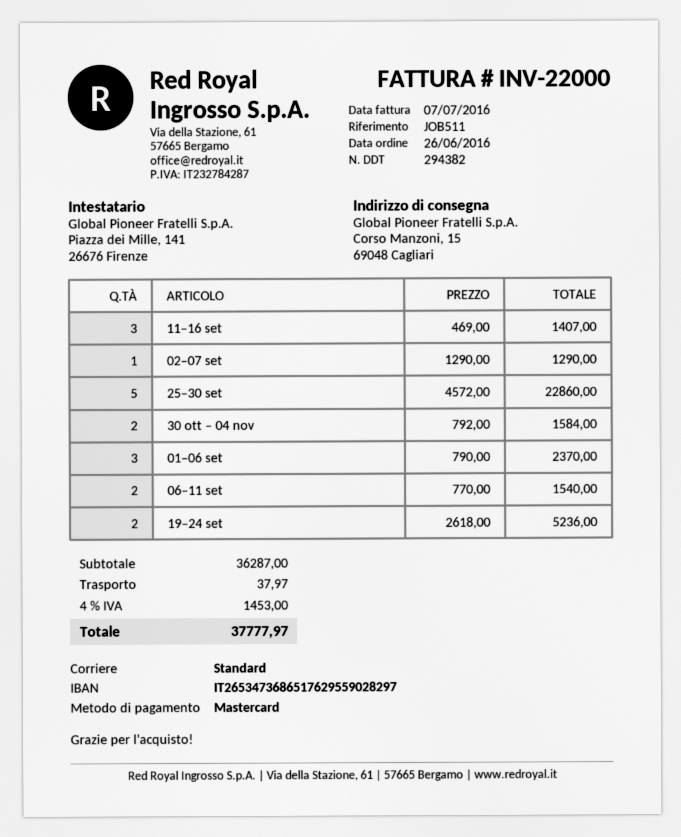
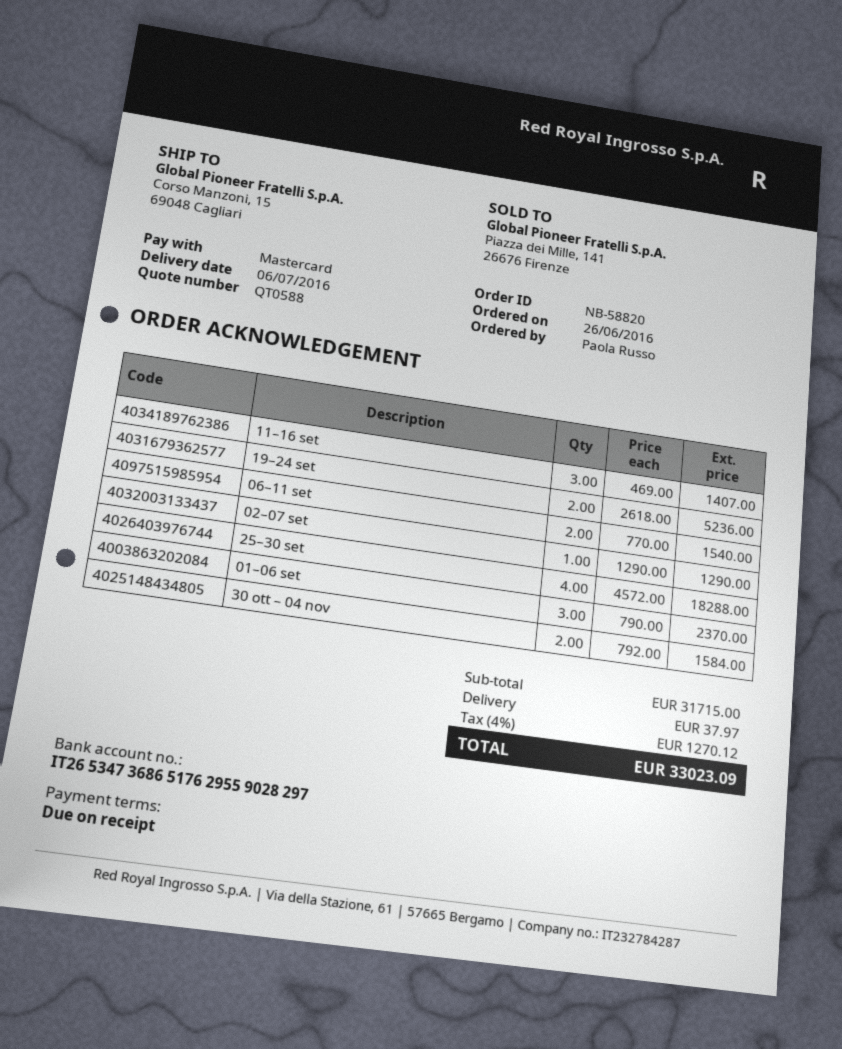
25–30 set: 5 x 4572.00 = 22860.00 -> 4 x 4572.00 = 18288.00
subtotal: 36287.00 -> 31715.00
tax: 4% = 1453.00 -> 4% = 1270.12
total: 37777.97 -> 33023.09

